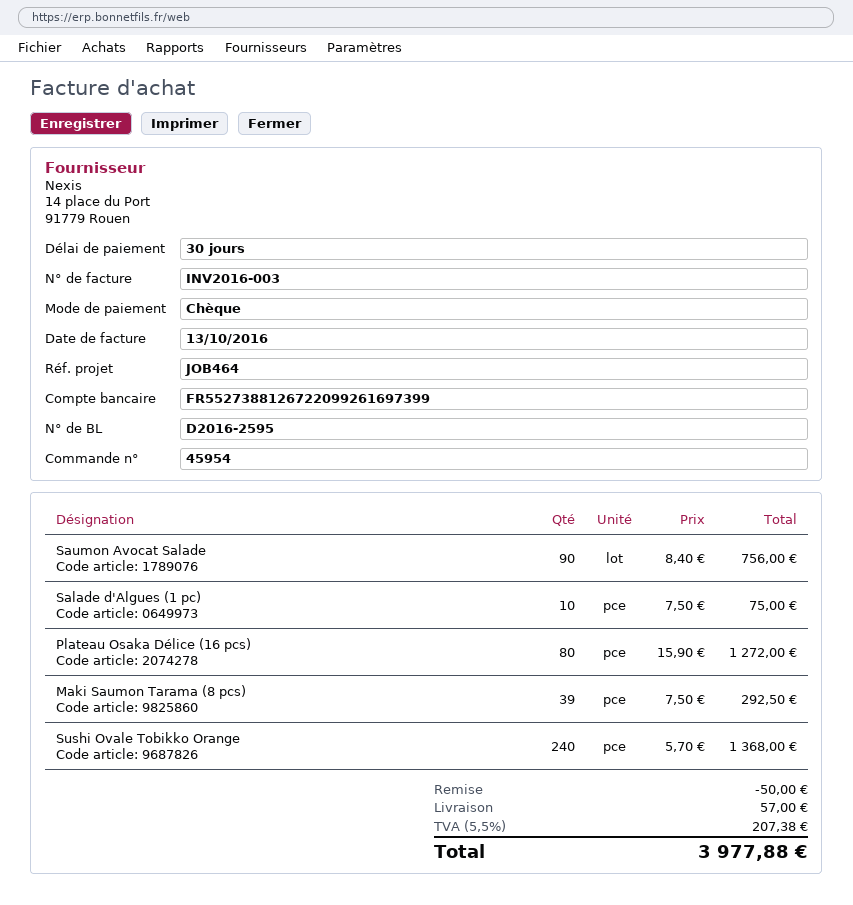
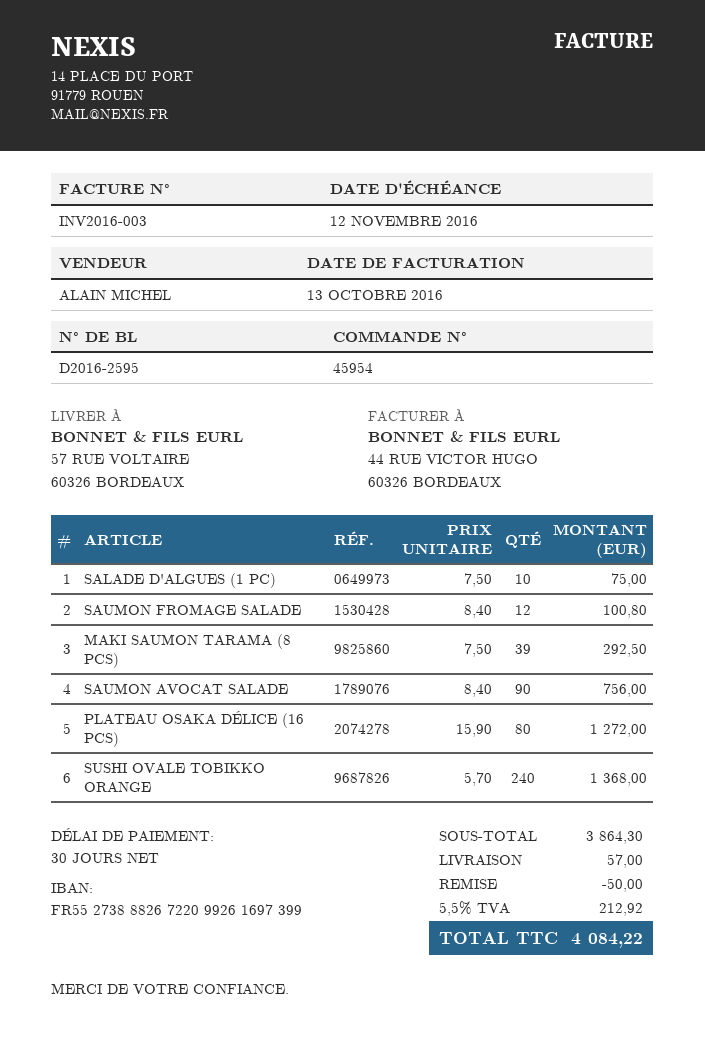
bank account: FR5527388126722099261697399 -> FR5527388826722099261697399
SAUMON FROMAGE SALADE: none -> 12 x 8.40 = 100.80
tax: 5.5% = 207.38 -> 5.5% = 212.92
total: 3977.88 -> 4084.22

